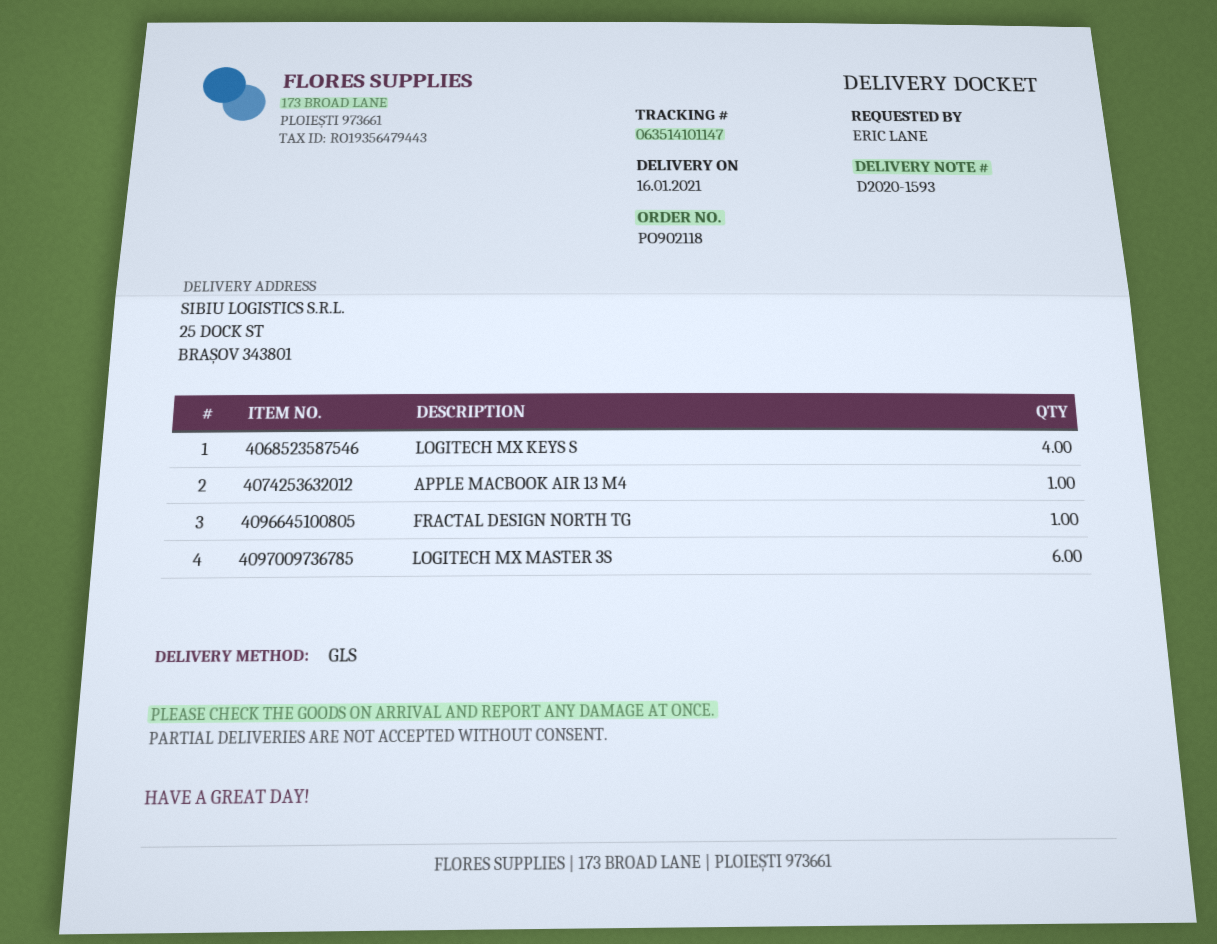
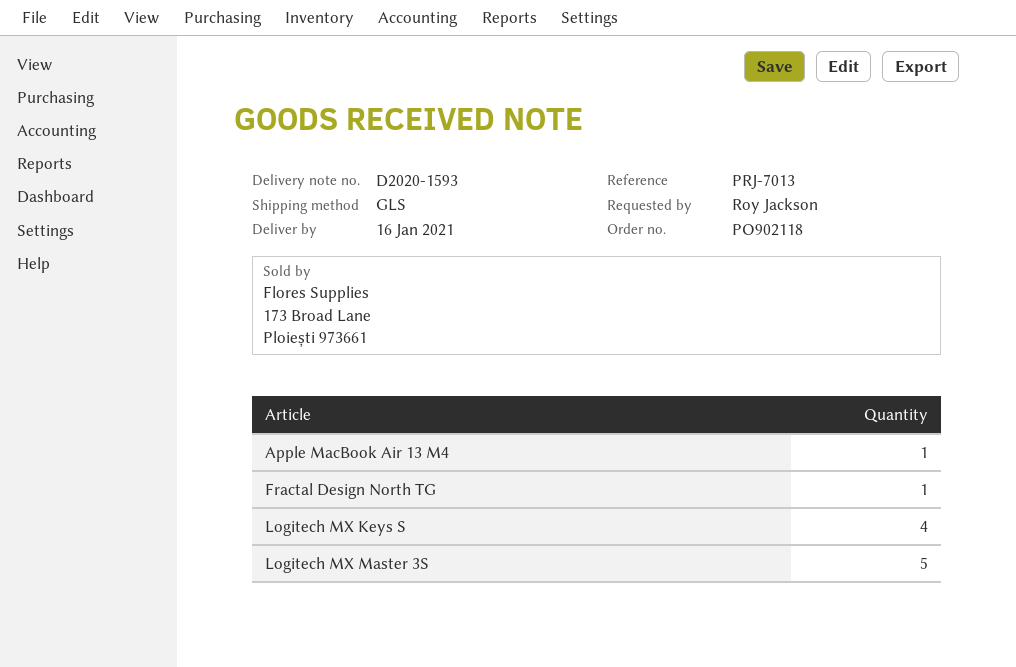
ordered by: ERIC LANE -> Roy Jackson
LOGITECH MX MASTER 3S: 6 -> 5

